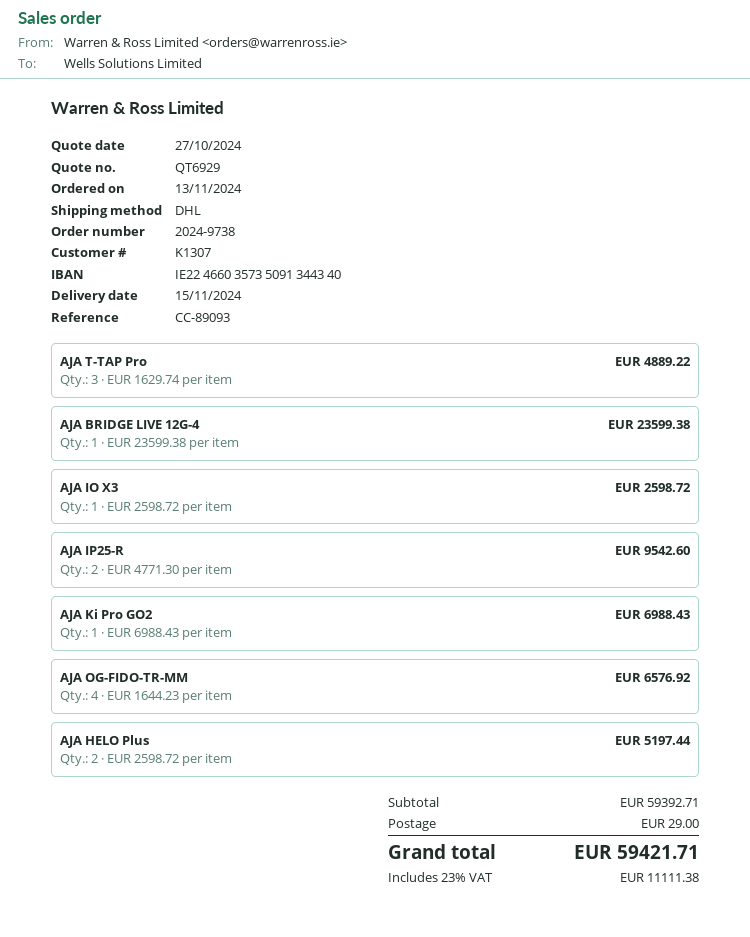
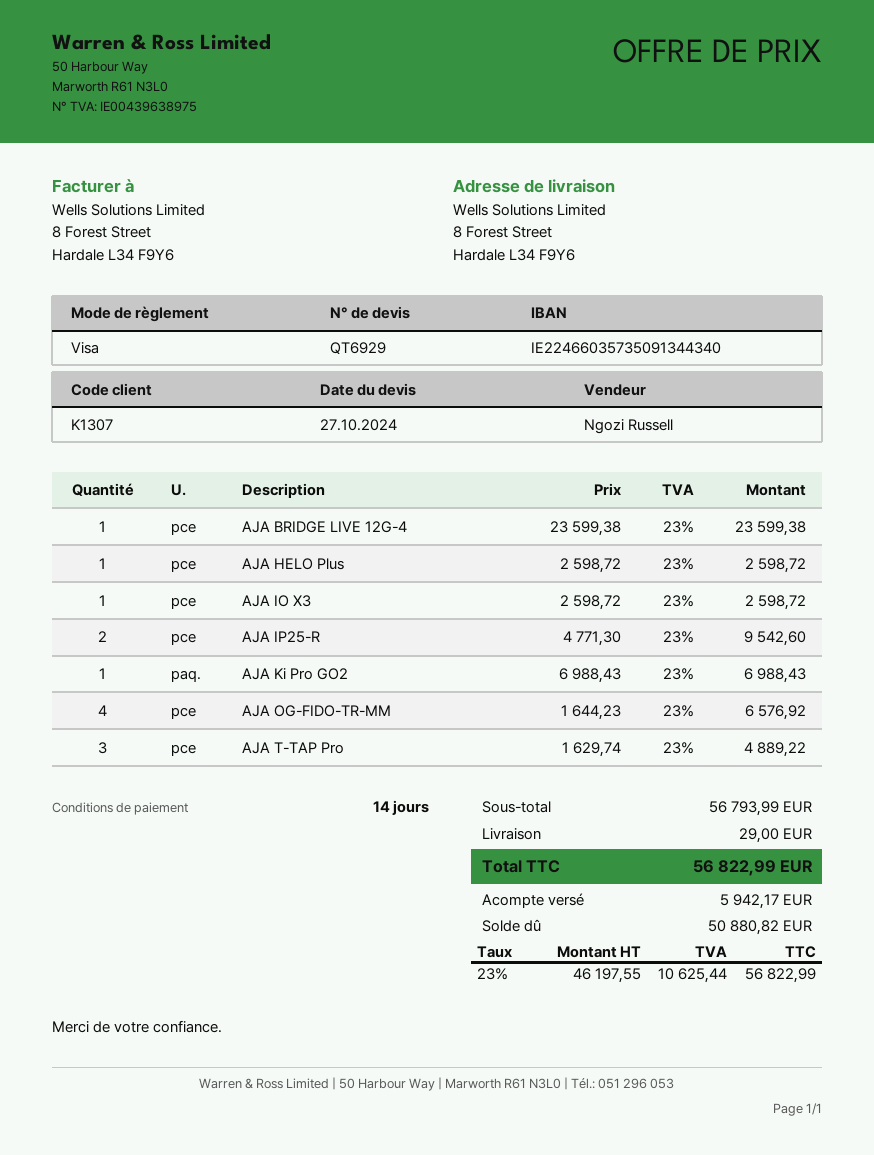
AJA HELO Plus: 2 x 2598.72 = 5197.44 -> 1 x 2598.72 = 2598.72
subtotal: 59392.71 -> 56793.99
tax: 23% = 11111.38 -> 23% = 10625.44
total: 59421.71 -> 56822.99

